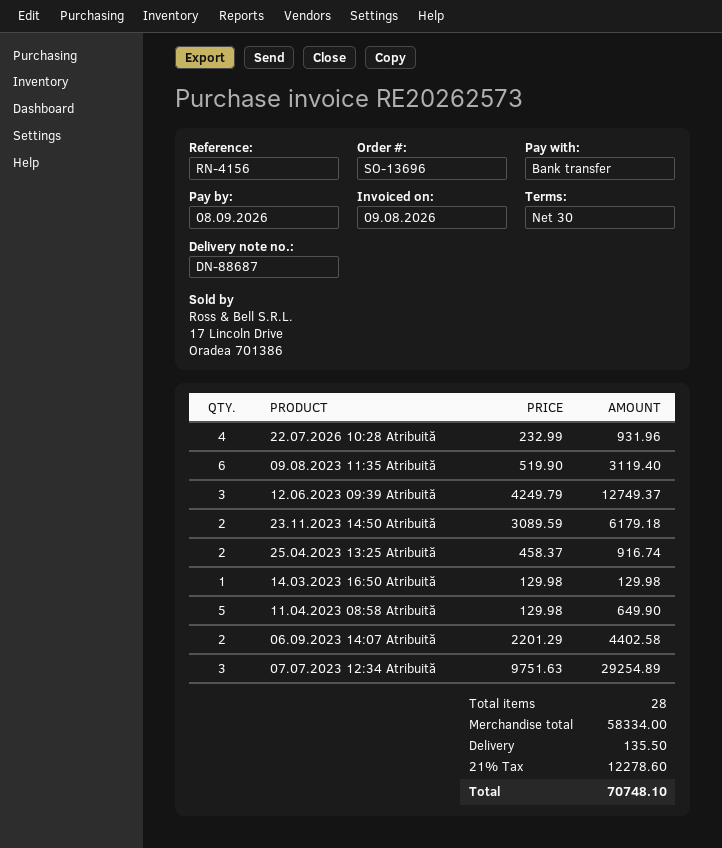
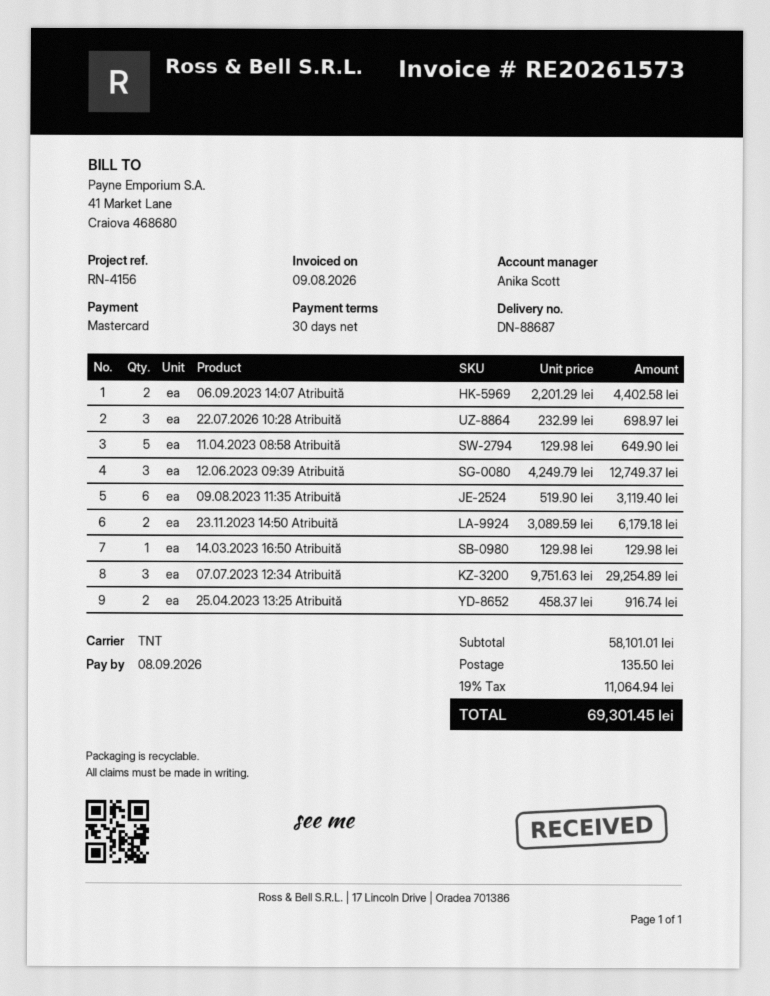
invoice number: RE20262573 -> RE20261573
payment method: bank transfer -> Mastercard
22.07.2026 10:28 Atribuită: 4 x 232.99 = 931.96 -> 3 x 232.99 = 698.97
subtotal: 58334.00 -> 58101.01
tax: 21% = 12278.60 -> 19% = 11064.94
total: 70748.10 -> 69301.45

